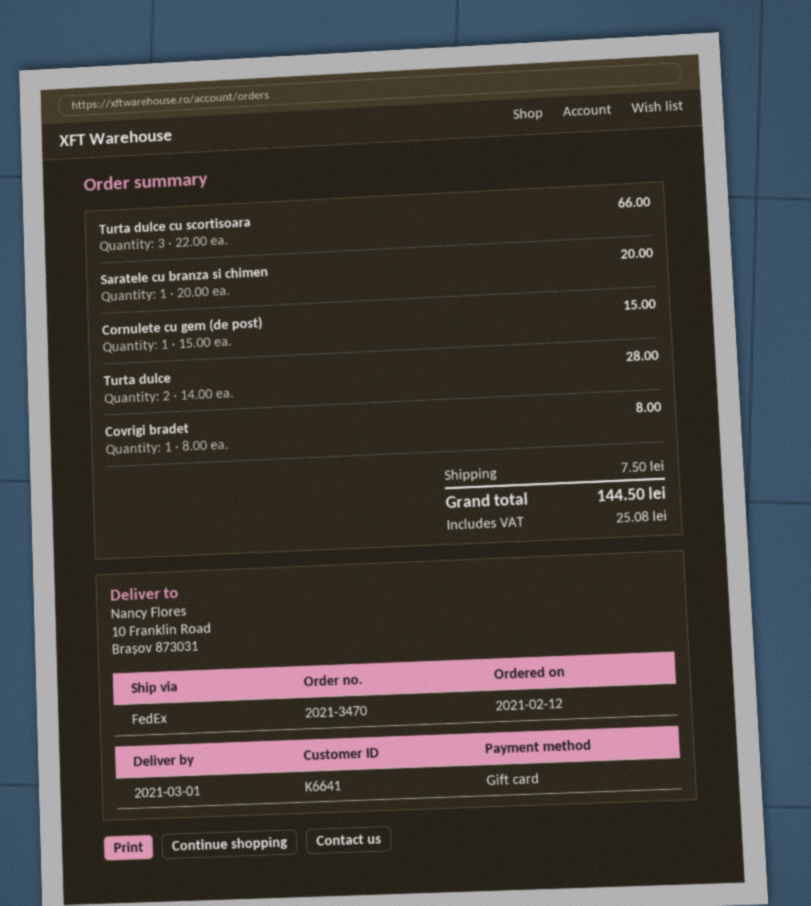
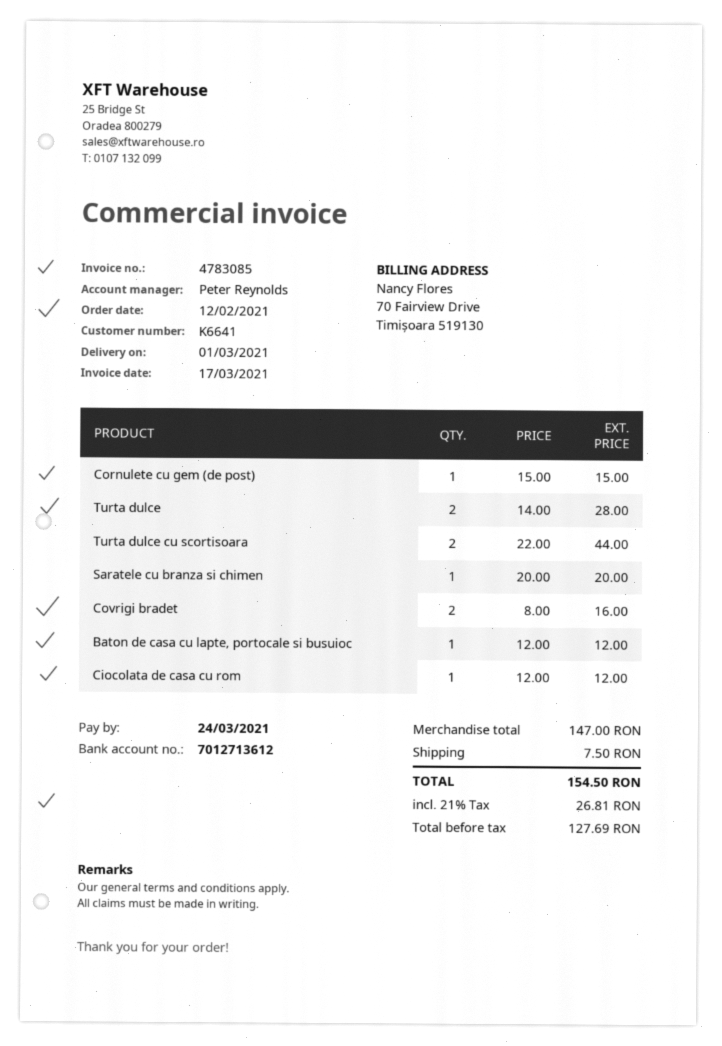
Turta dulce cu scortisoara: 3 x 22.00 = 66.00 -> 2 x 22.00 = 44.00
Covrigi bradet: 1 x 8.00 = 8.00 -> 2 x 8.00 = 16.00
Baton de casa cu lapte, portocale si busuioc: none -> 1 x 12.00 = 12.00
Ciocolata de casa cu rom: none -> 1 x 12.00 = 12.00
tax: 25.08 -> 26.81
total: 144.50 -> 154.50

